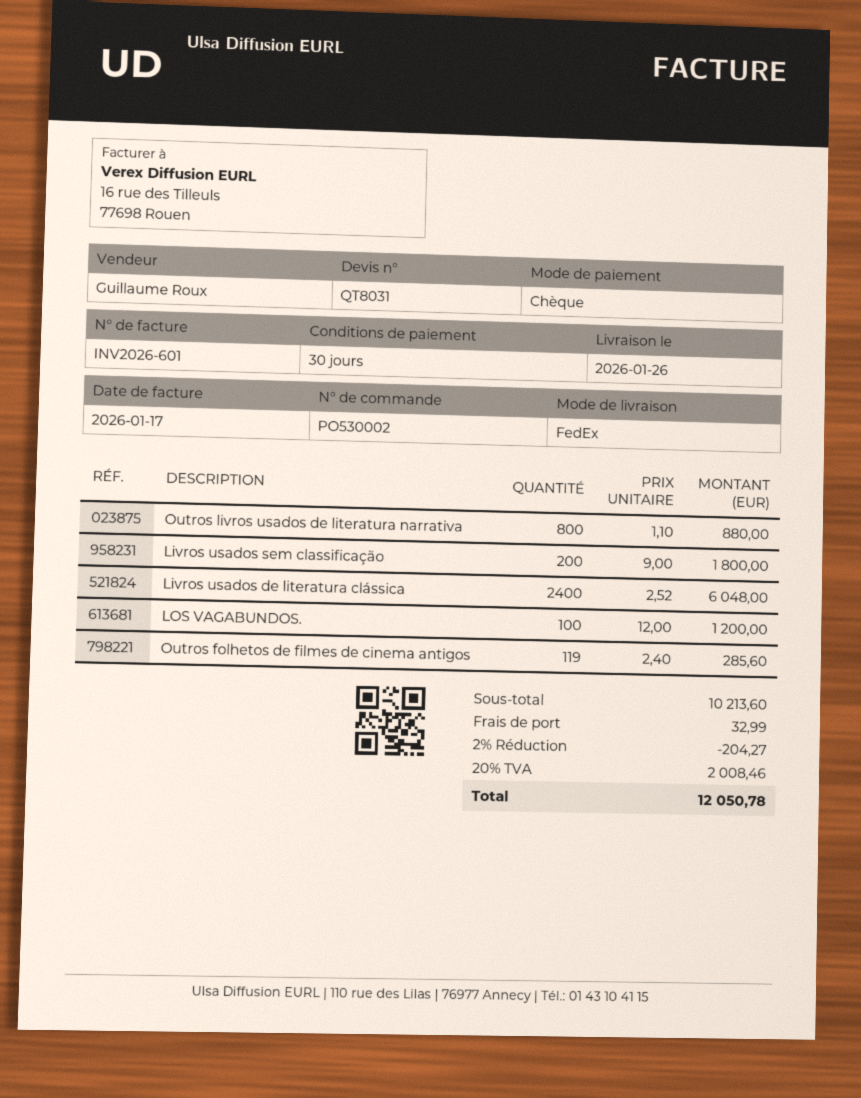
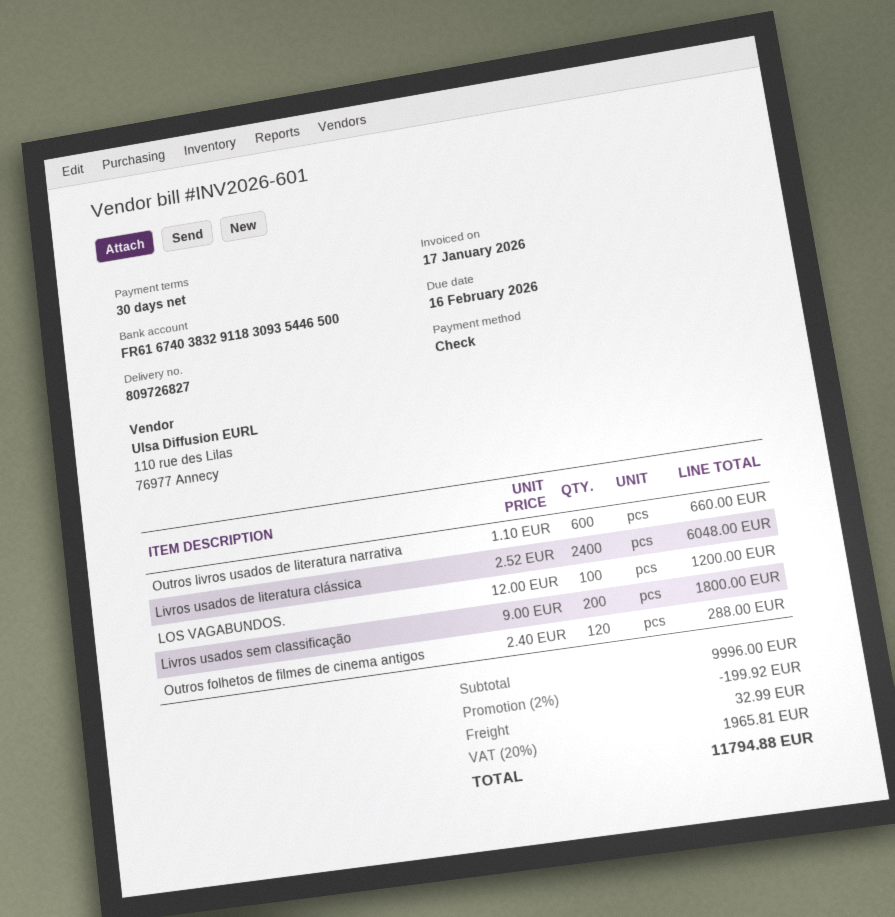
Outros livros usados de literatura narrativa: 800 x 1.10 = 880.00 -> 600 x 1.10 = 660.00
Outros folhetos de filmes de cinema antigos: 119 x 2.40 = 285.60 -> 120 x 2.40 = 288.00
subtotal: 10213.60 -> 9996.00
discount: 2% = 204.27 -> 2% = 199.92
tax: 20% = 2008.46 -> 20% = 1965.81
total: 12050.78 -> 11794.88

